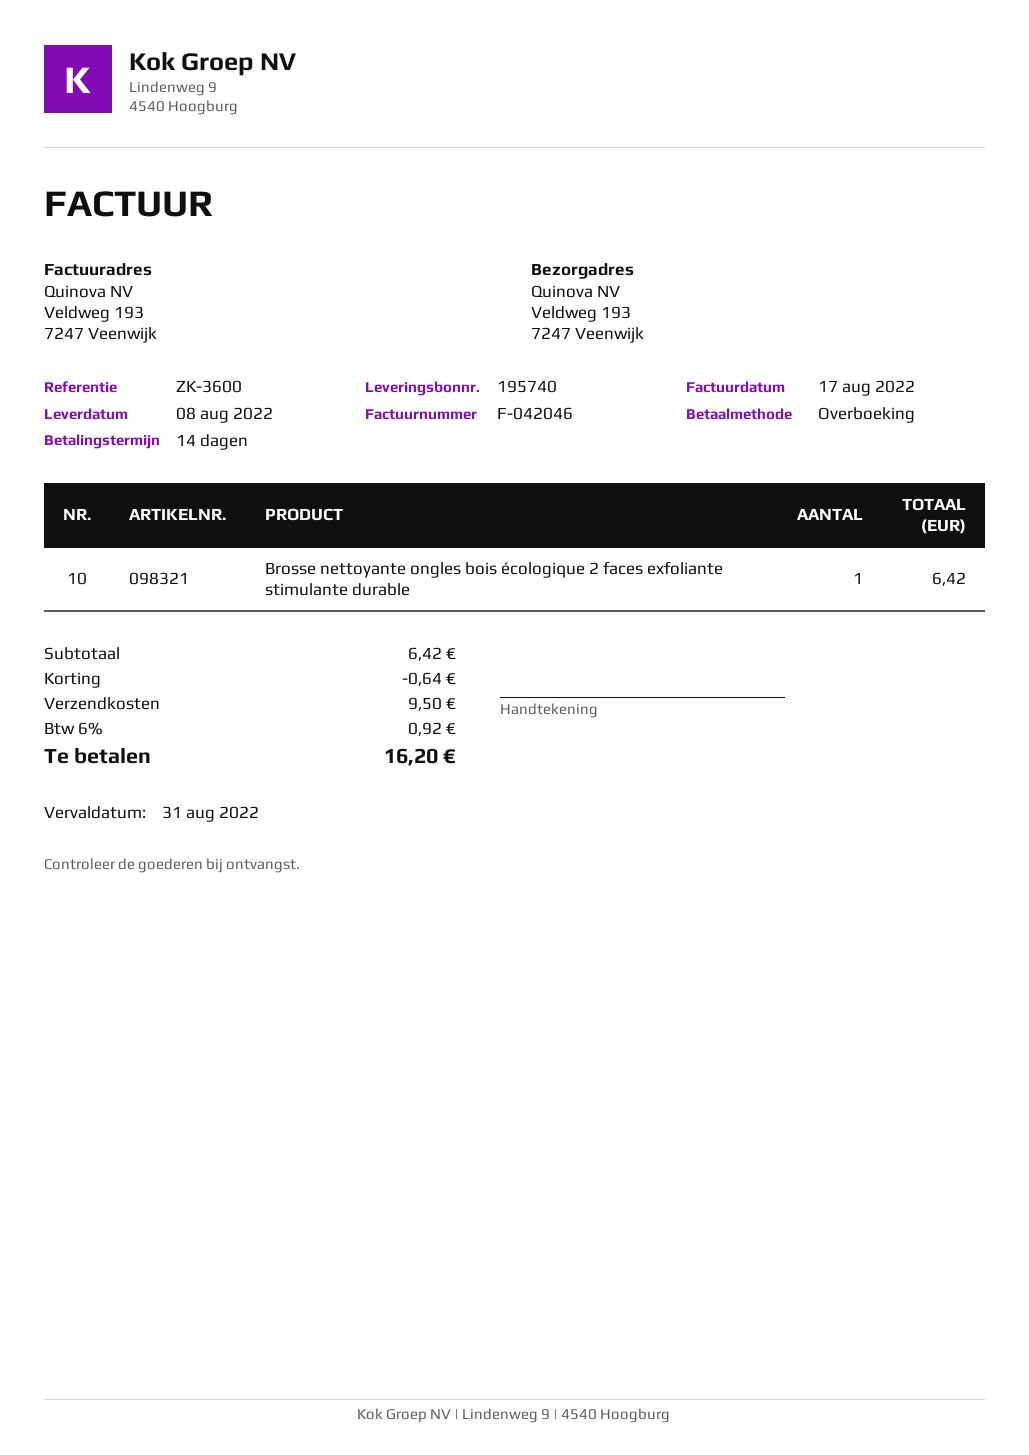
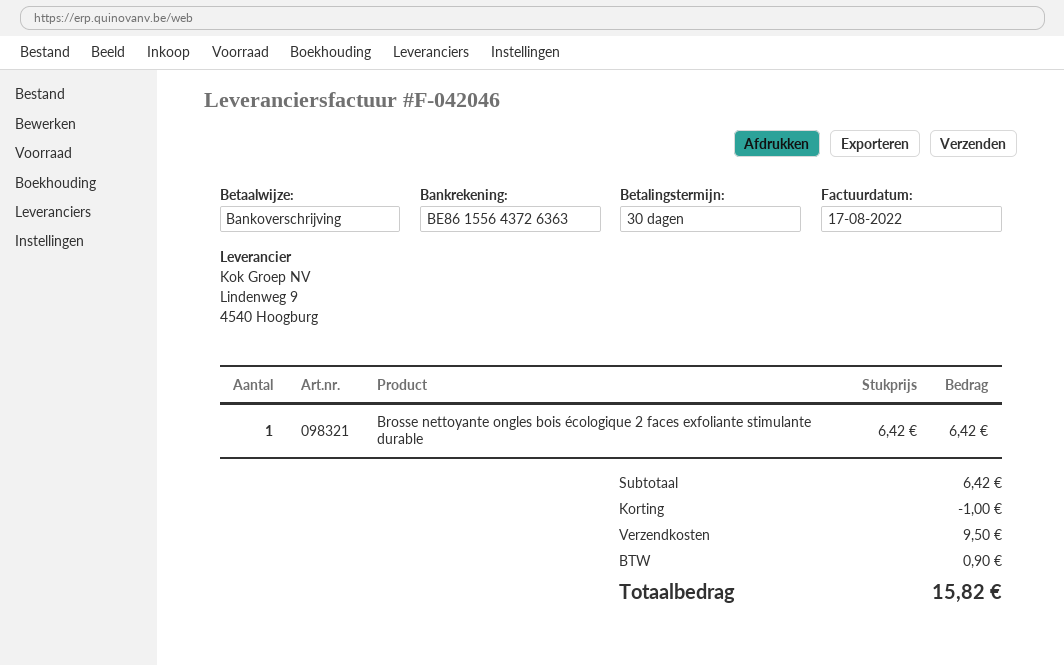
payment terms: 14 days -> 30 days
discount: 0.64 -> 1.00
tax: 0.92 -> 0.90
total: 16.20 -> 15.82

